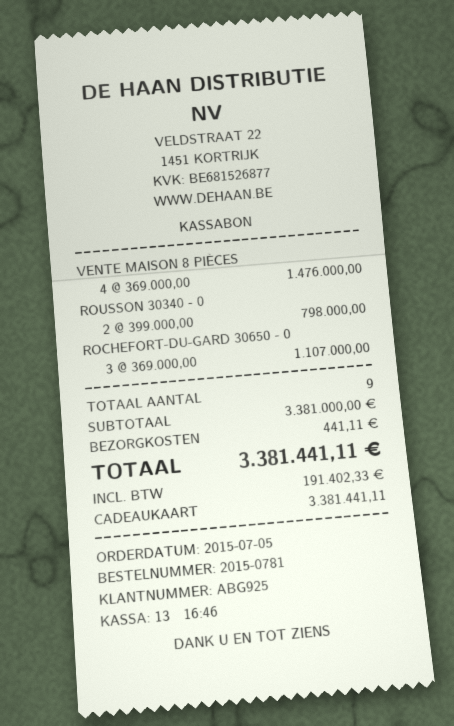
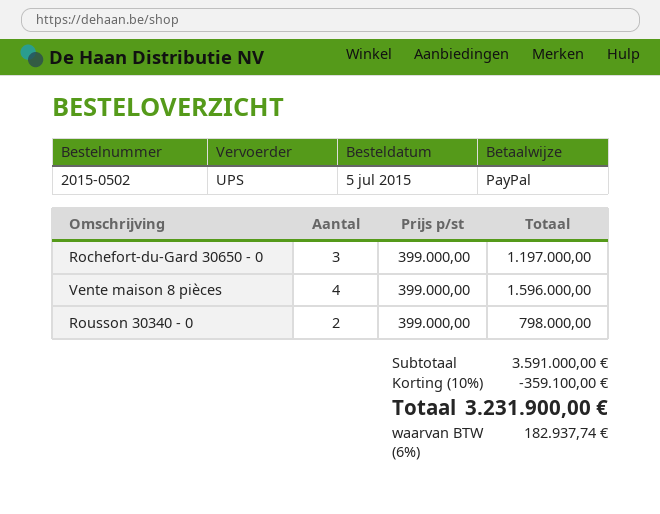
order number: 2015-0781 -> 2015-0502
payment method: gift card -> PayPal
VENTE MAISON 8 PIÈCES: 4 x 369000.00 = 1476000.00 -> 4 x 399000.00 = 1596000.00
ROCHEFORT-DU-GARD 30650 - 0: 3 x 369000.00 = 1107000.00 -> 3 x 399000.00 = 1197000.00
subtotal: 3381000.00 -> 3591000.00
discount: none -> 10% = 359100.00
shipping: 441.11 -> none
tax: 191402.33 -> 182937.74
total: 3381441.11 -> 3231900.00

